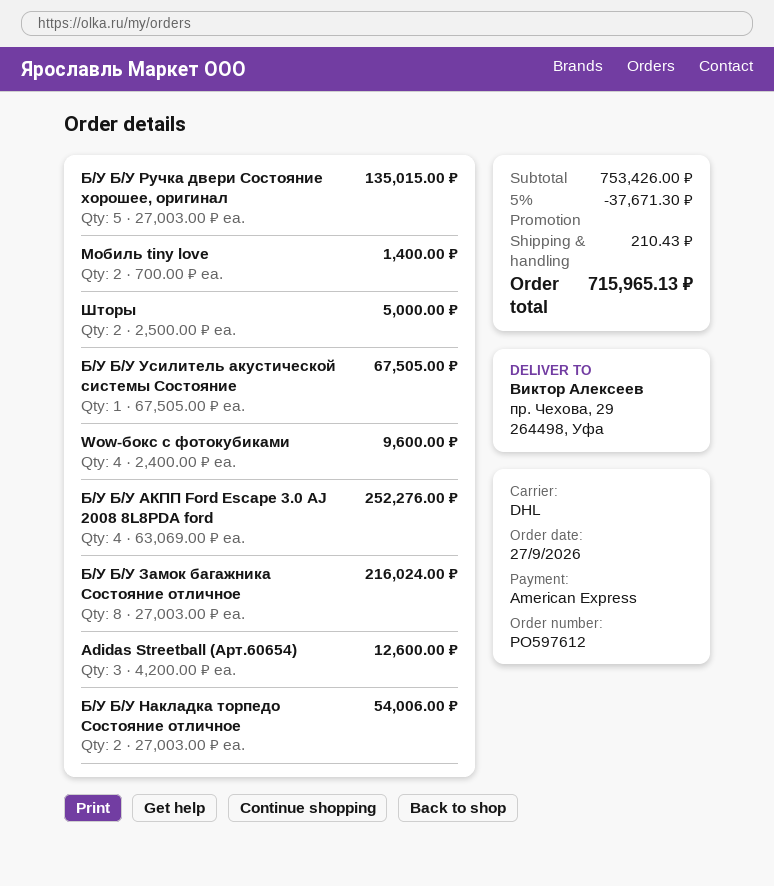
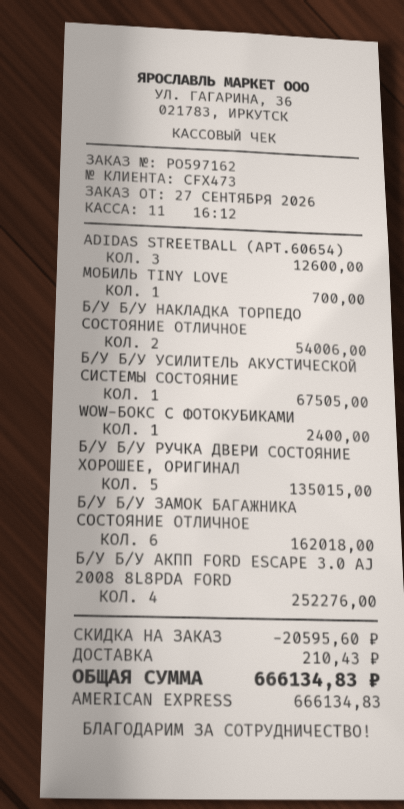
order number: PO597612 -> PO597162
Мобиль tiny love: 2 for 1400.00 -> 1 for 700.00
Шторы: 2 for 5000.00 -> none
Wow-бокс с фотокубиками: 4 for 9600.00 -> 1 for 2400.00
Б/У Б/У Замок багажника Состояние отличное: 8 for 216024.00 -> 6 for 162018.00
discount: 37671.30 -> 20595.60
total: 715965.13 -> 666134.83

